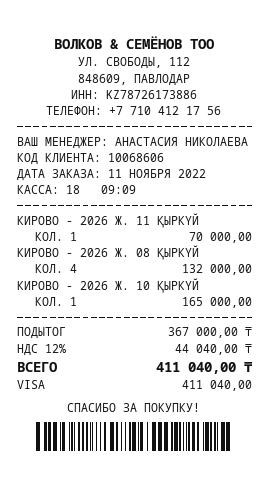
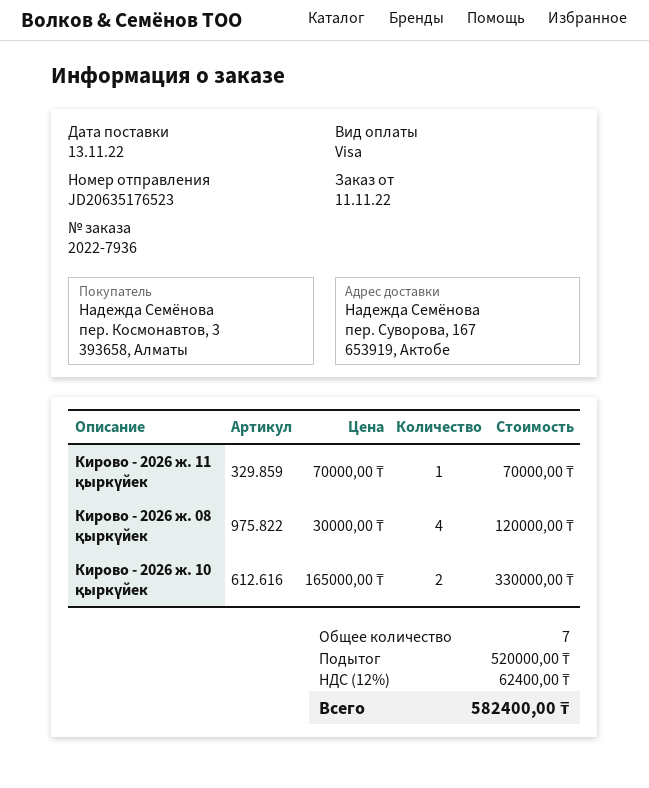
КИРОВО - 2026 Ж. 08 ҚЫРКҮЙ: 4 for 132000.00 -> 4 for 120000.00
КИРОВО - 2026 Ж. 10 ҚЫРКҮЙ: 1 for 165000.00 -> 2 for 330000.00
subtotal: 367000.00 -> 520000.00
tax: 12% = 44040.00 -> 12% = 62400.00
total: 411040.00 -> 582400.00

